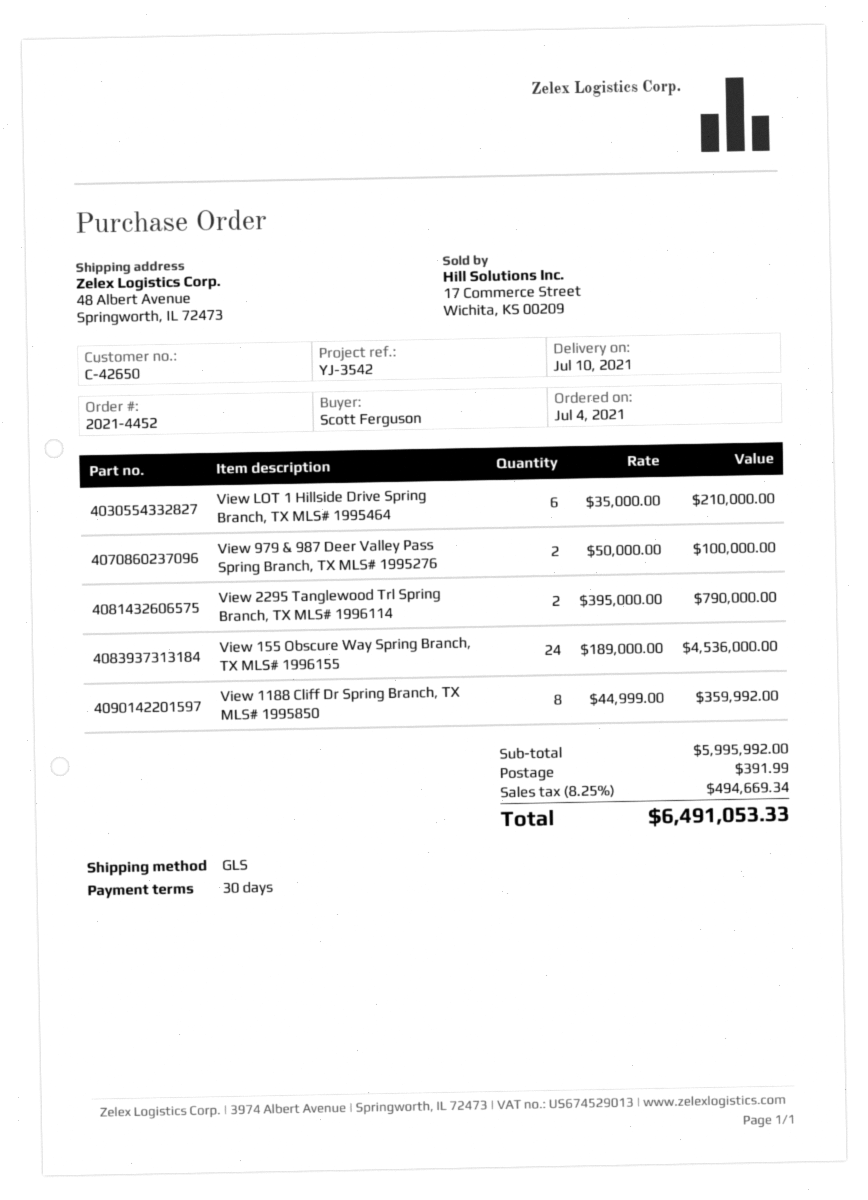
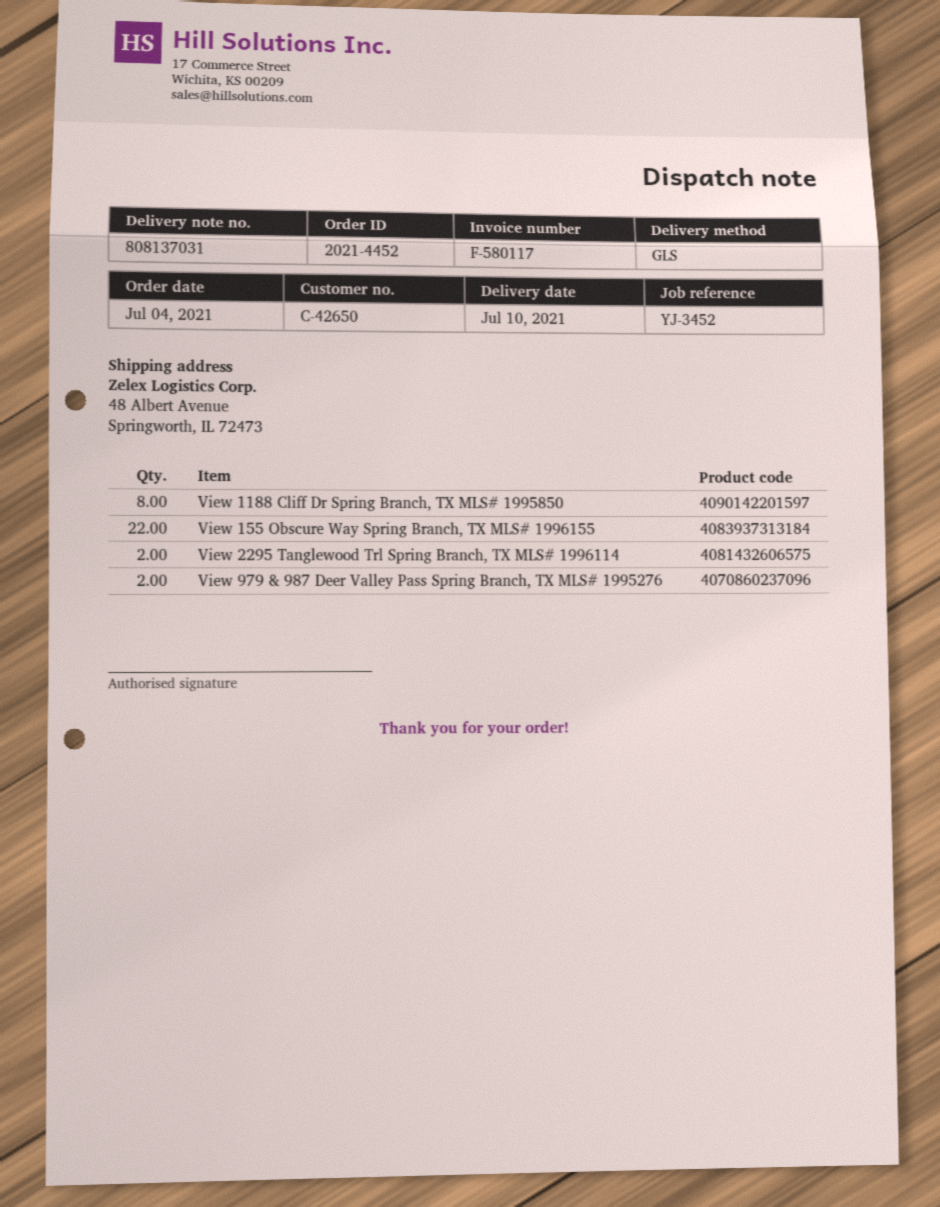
reference: YJ-3542 -> YJ-3452
View LOT 1 Hillside Drive Spring Branch, TX MLS# 1995464: 6 -> none
View 155 Obscure Way Spring Branch, TX MLS# 1996155: 24 -> 22

